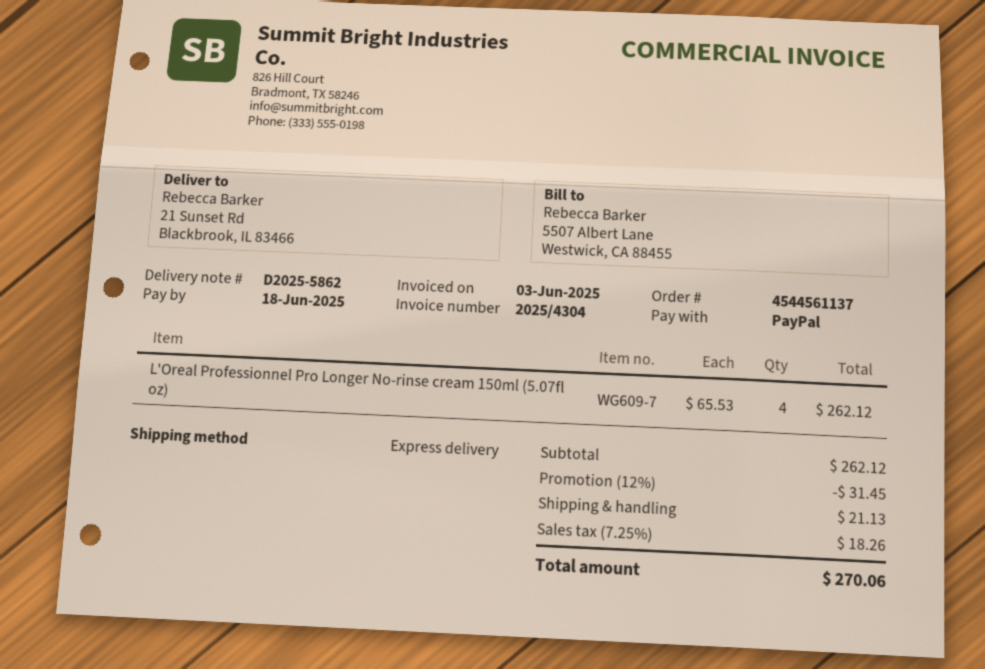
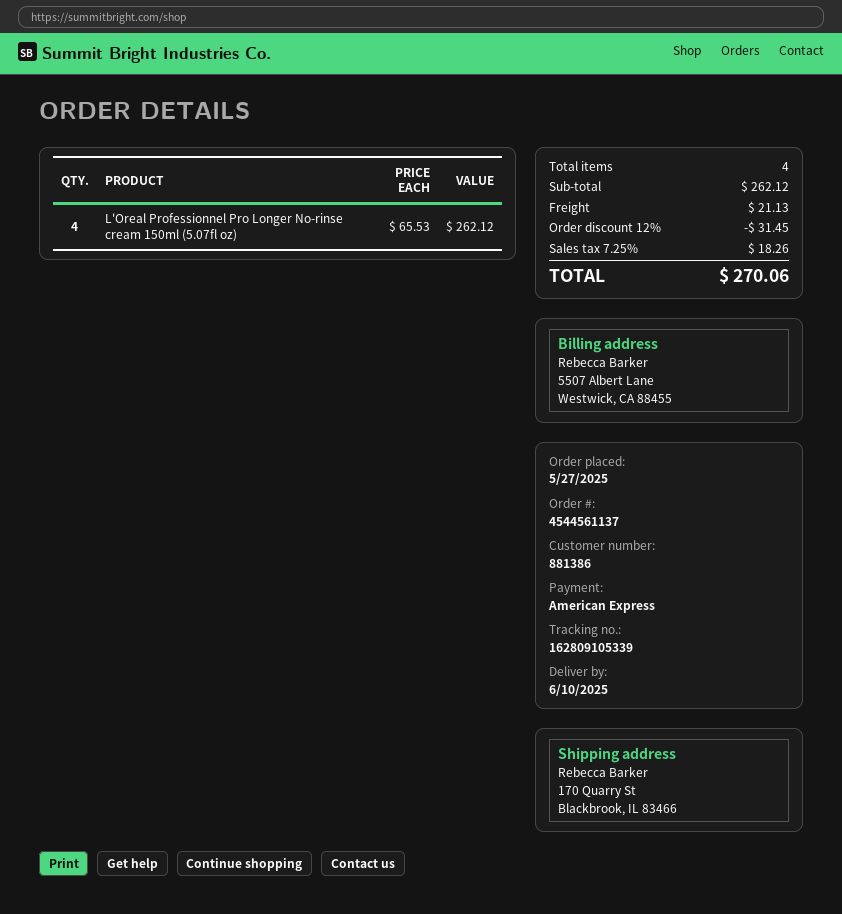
payment method: PayPal -> American Express
ship to: 21 Sunset Rd, Blackbrook, IL 83466 -> 170 Quarry St, Blackbrook, IL 83466

